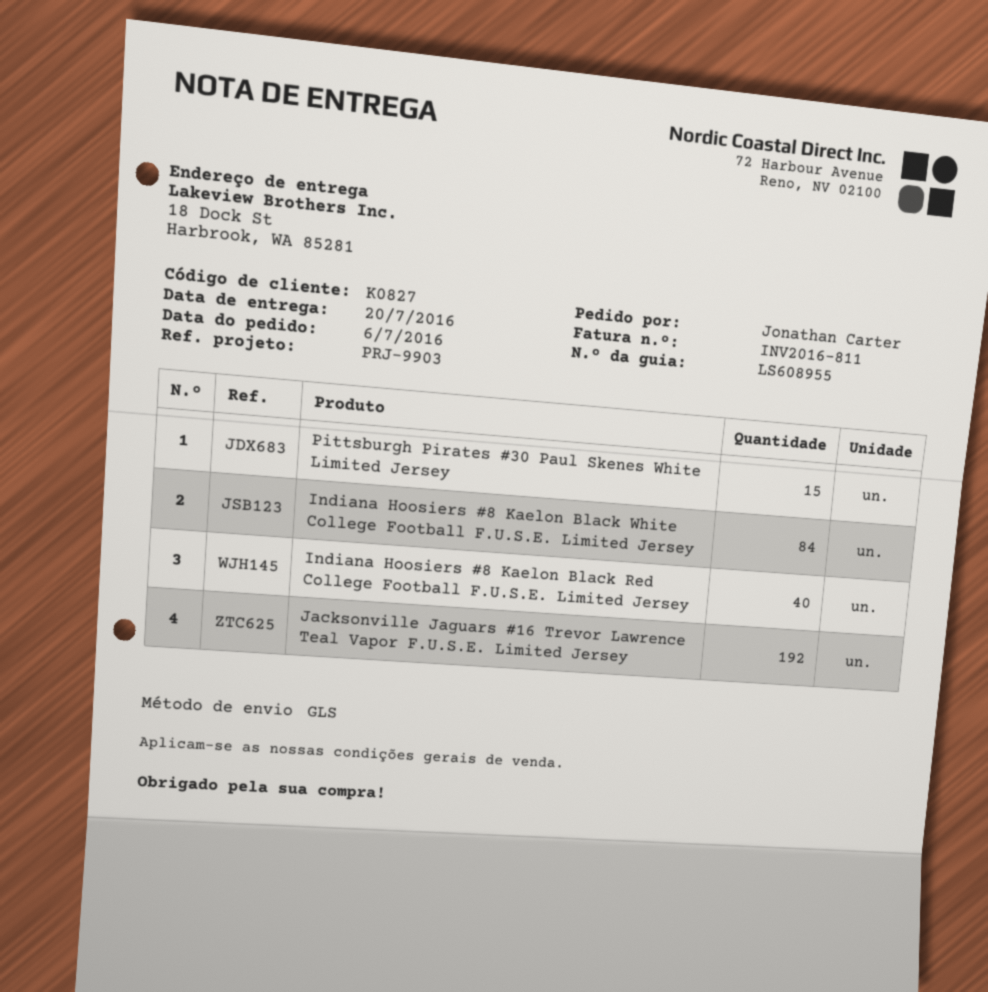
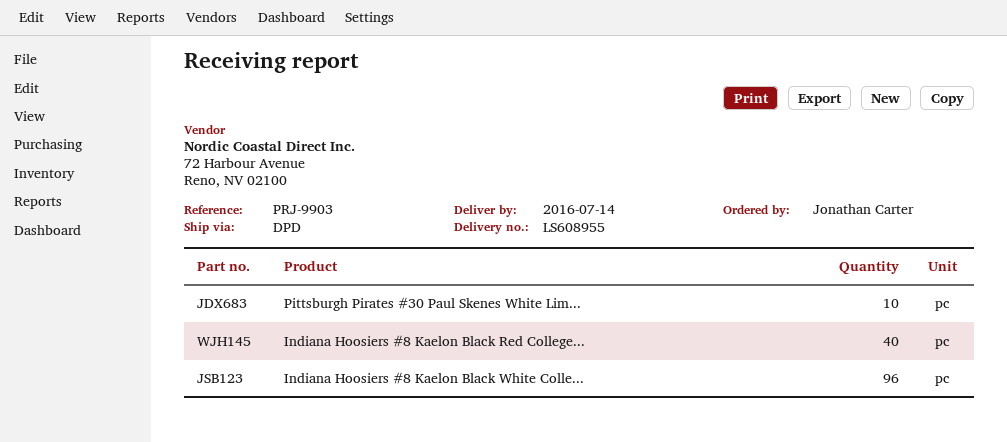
delivery date: 2016-07-20 -> 2016-07-14
shipping method: GLS -> DPD
Pittsburgh Pirates #30 Paul Skenes White Limited Jersey: 15 -> 10
Indiana Hoosiers #8 Kaelon Black White College Football F.U.S.E. Limited Jersey: 84 -> 96
Jacksonville Jaguars #16 Trevor Lawrence Teal Vapor F.U.S.E. Limited Jersey: 192 -> none

